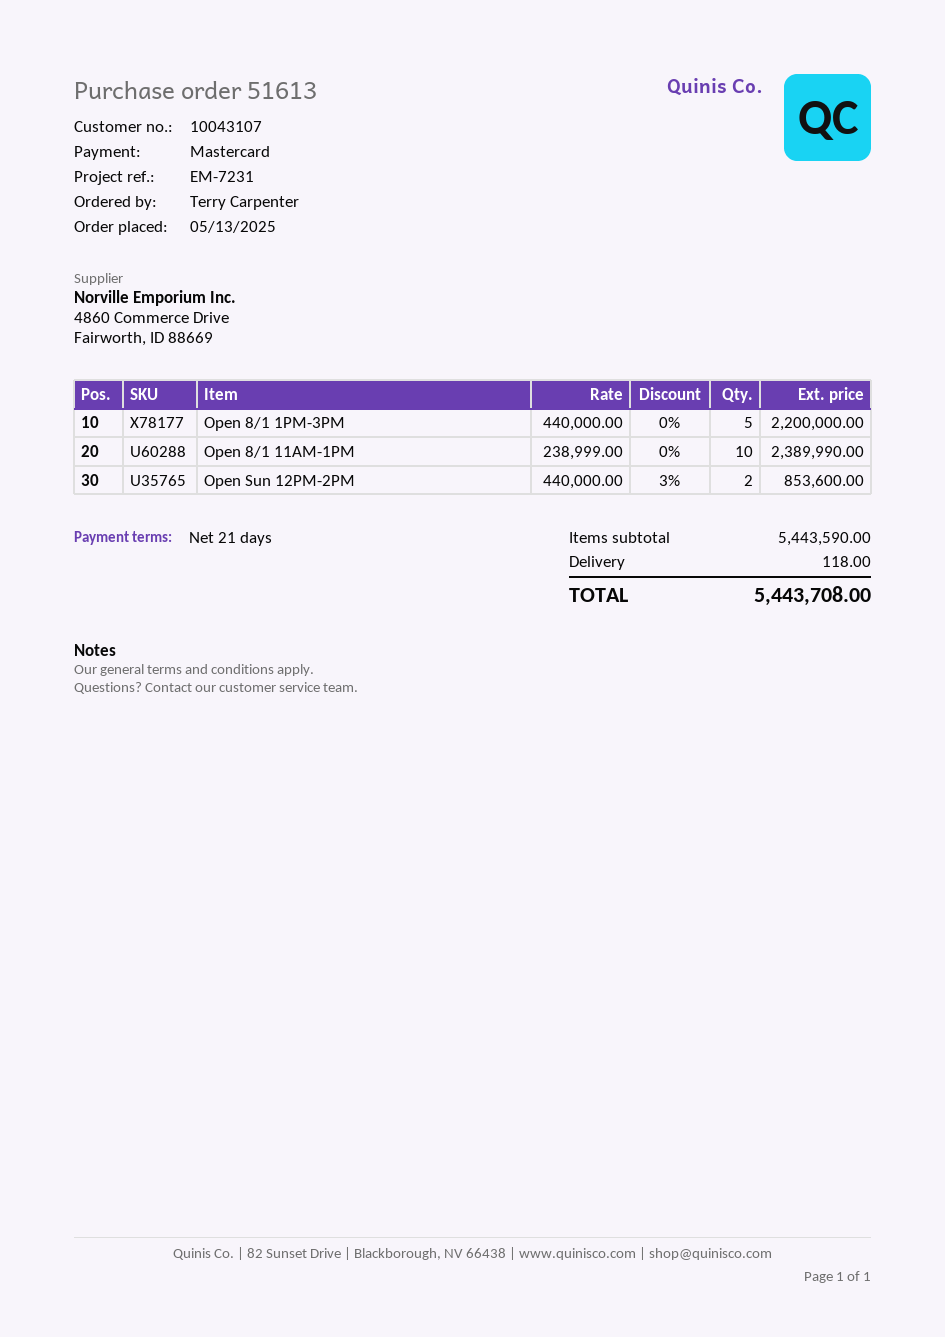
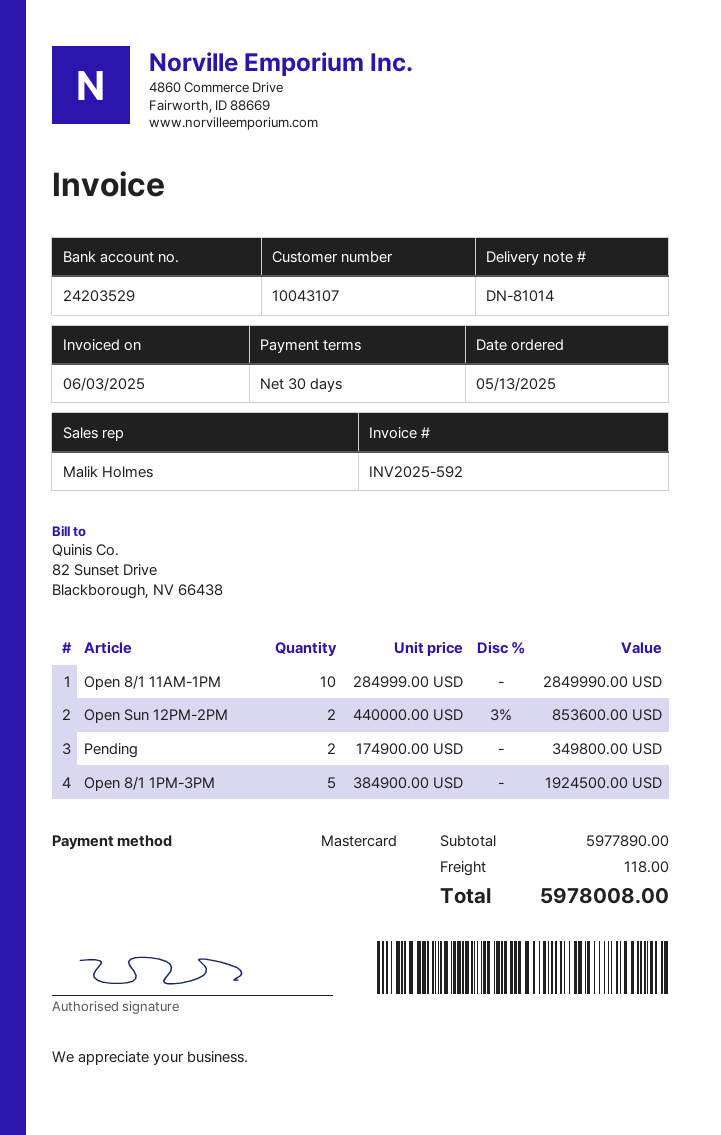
payment terms: 21 days -> 30 days
Open 8/1 1PM-3PM: 5 x 440000.00 = 2200000.00 -> 5 x 384900.00 = 1924500.00
Open 8/1 11AM-1PM: 10 x 238999.00 = 2389990.00 -> 10 x 284999.00 = 2849990.00
Pending: none -> 2 x 174900.00 = 349800.00
subtotal: 5443590.00 -> 5977890.00
total: 5443708.00 -> 5978008.00

